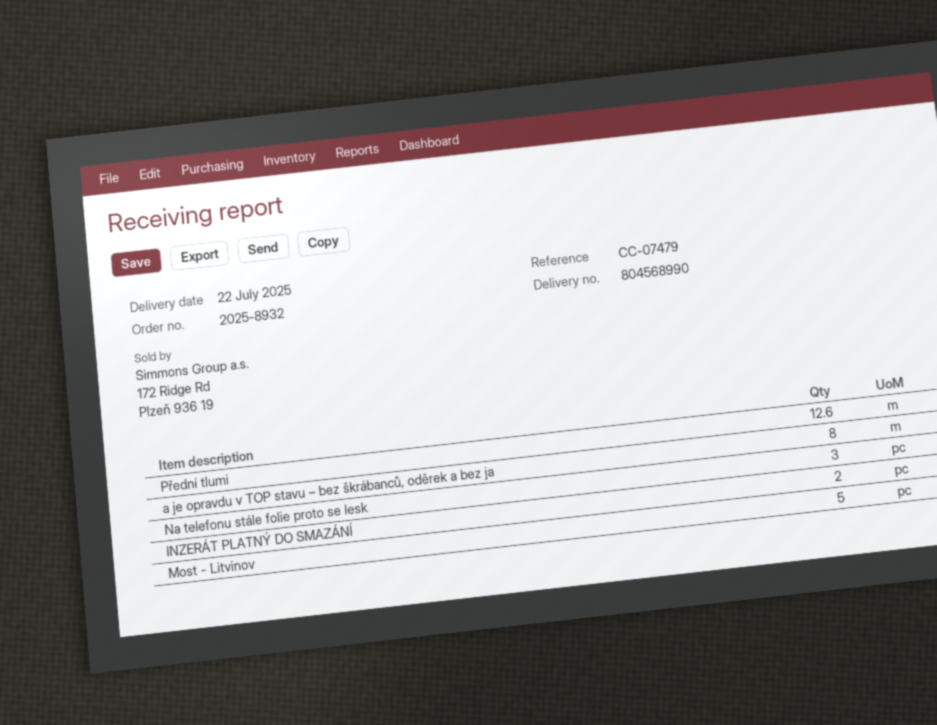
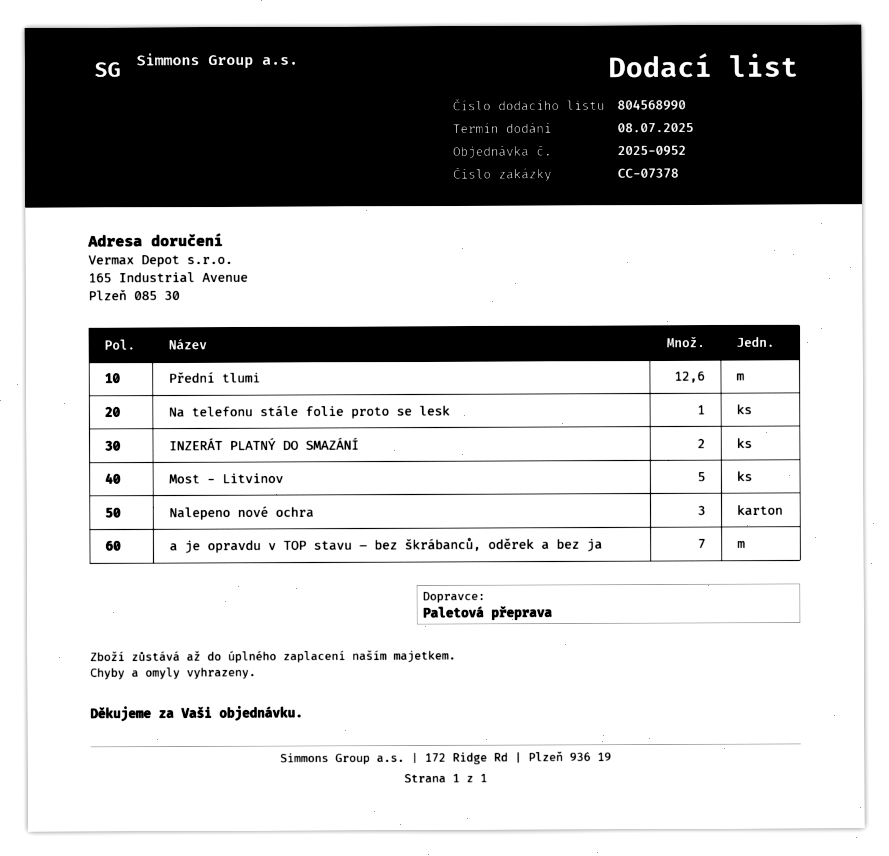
order number: 2025-8932 -> 2025-0952
delivery date: 2025-07-22 -> 2025-07-08
reference: CC-07479 -> CC-07378
a je opravdu v TOP stavu – bez škrábanců, oděrek a bez ja: 8 -> 7
Na telefonu stále folie proto se lesk: 3 -> 1
Nalepeno nové ochra: none -> 3

